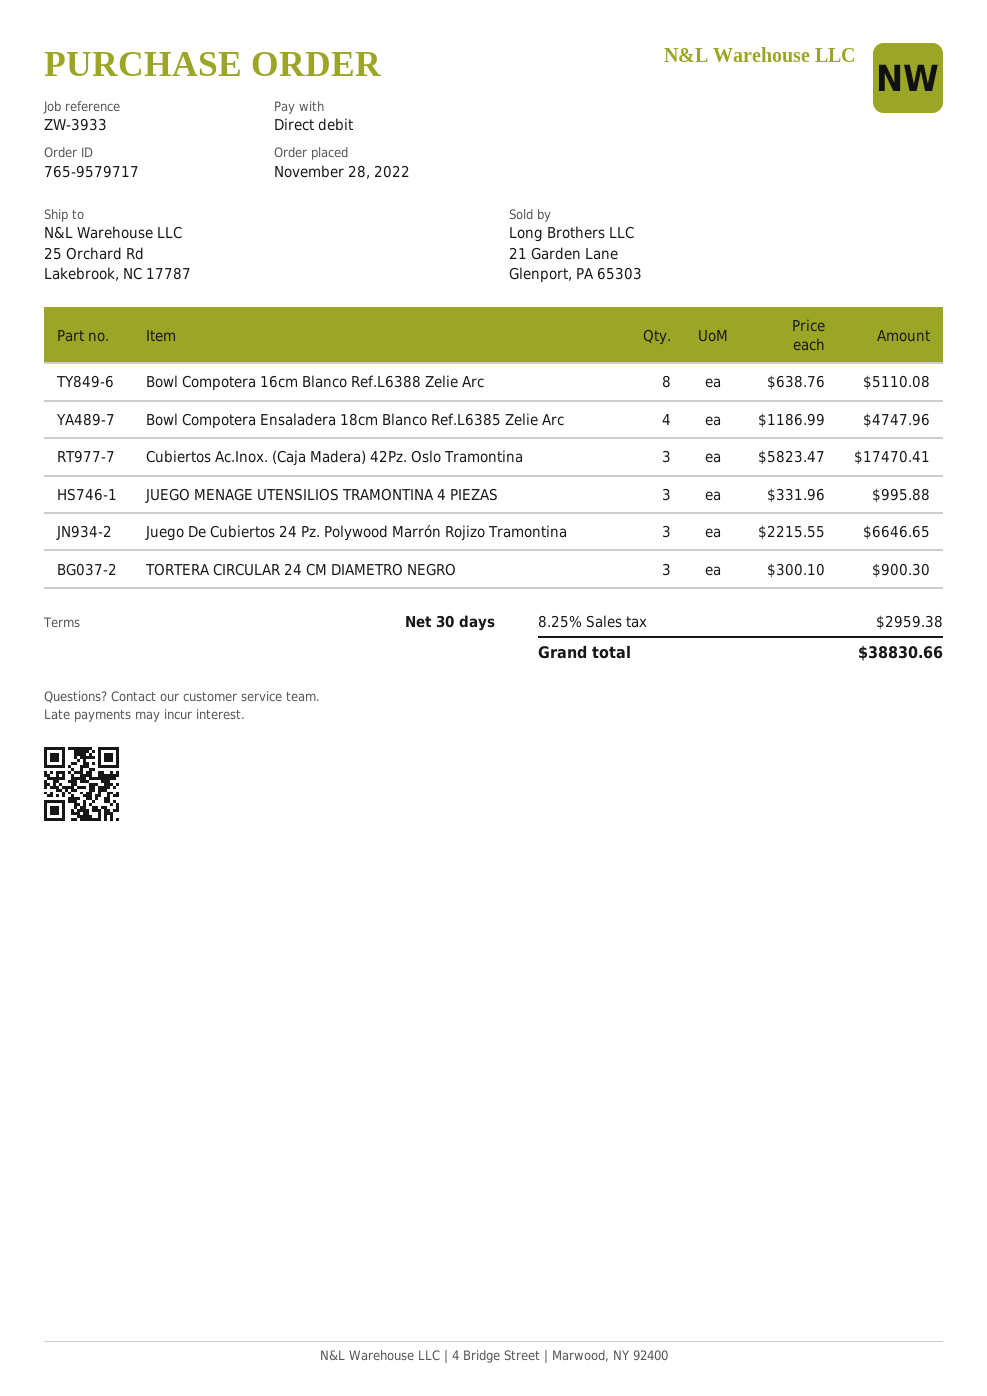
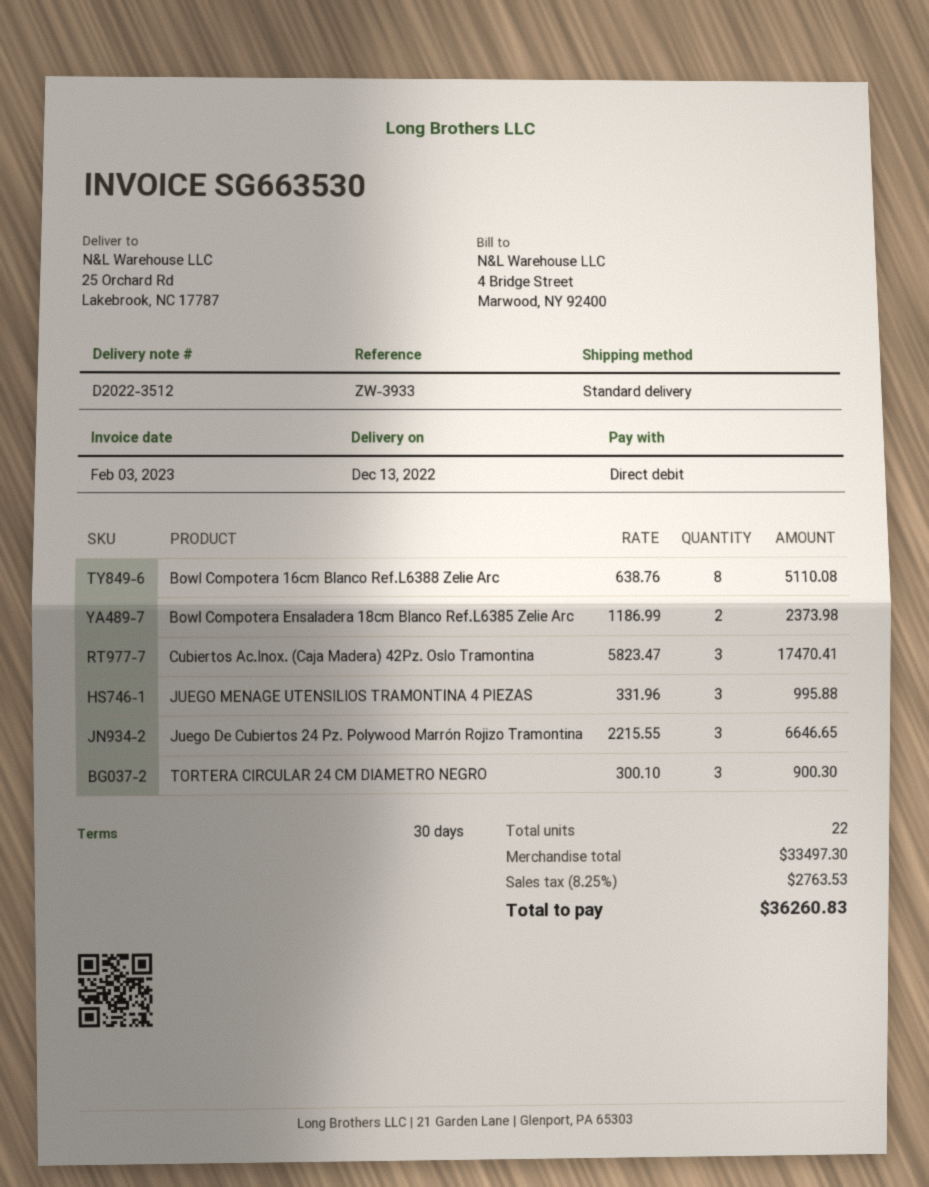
Bowl Compotera Ensaladera 18cm Blanco Ref.L6385 Zelie Arc: 4 x 1186.99 = 4747.96 -> 2 x 1186.99 = 2373.98
tax: 8.25% = 2959.38 -> 8.25% = 2763.53
total: 38830.66 -> 36260.83

